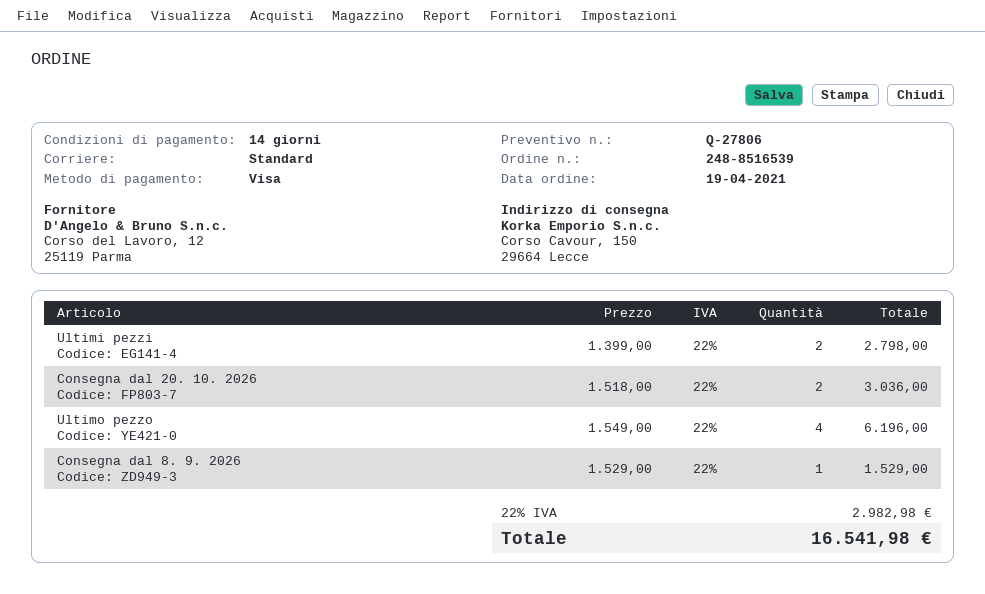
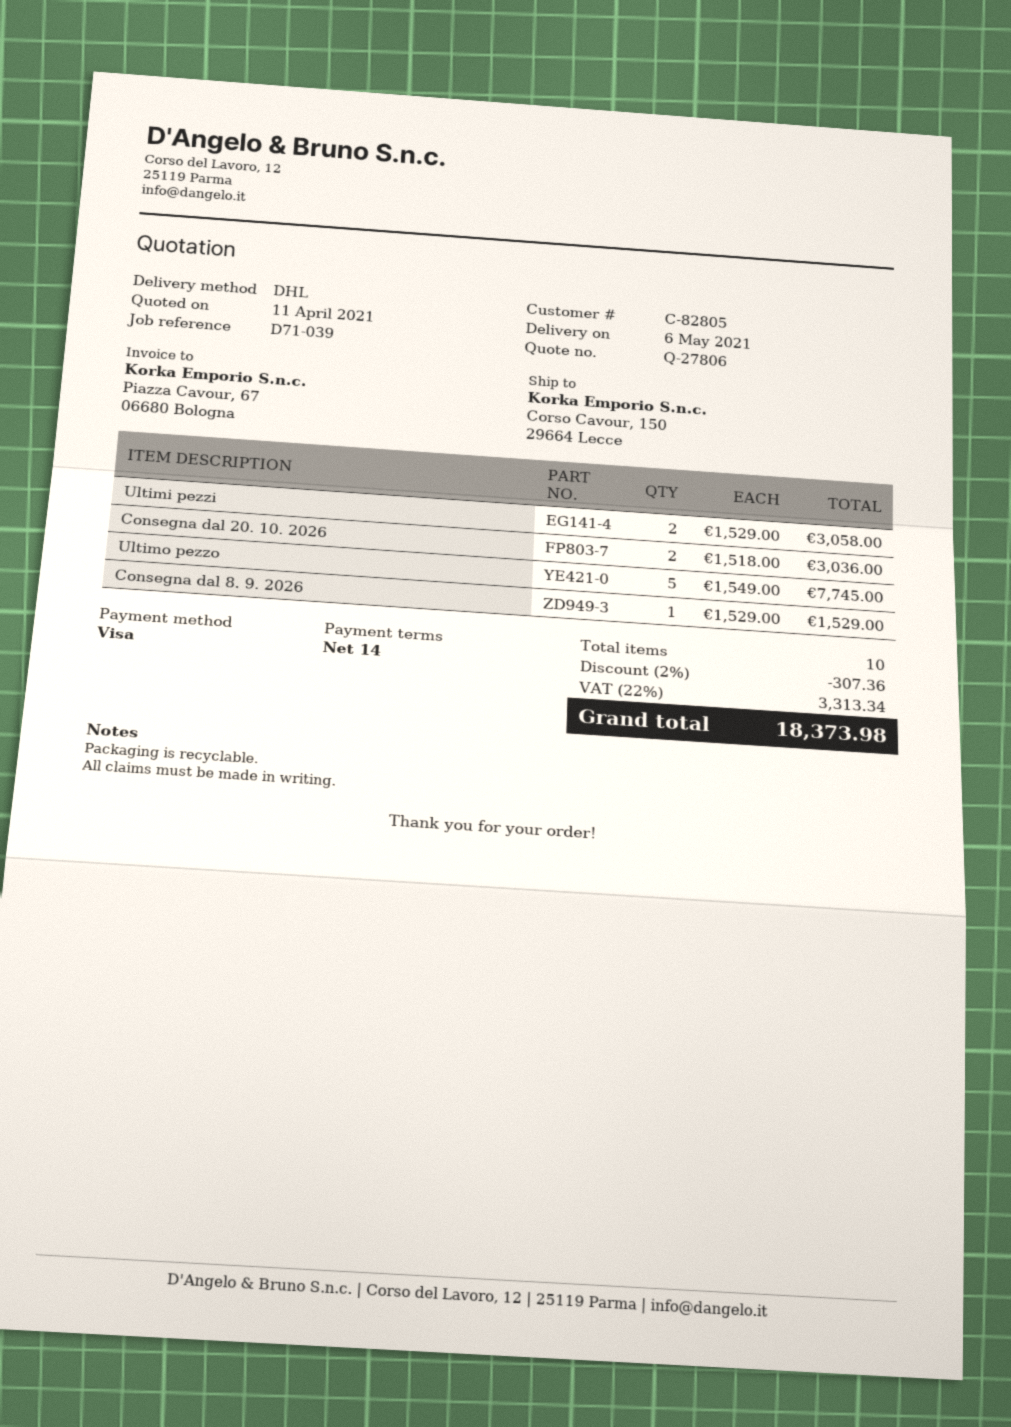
shipping method: standard -> DHL
Ultimi pezzi: 2 x 1399.00 = 2798.00 -> 2 x 1529.00 = 3058.00
Ultimo pezzo: 4 x 1549.00 = 6196.00 -> 5 x 1549.00 = 7745.00
discount: none -> 2% = 307.36
tax: 22% = 2982.98 -> 22% = 3313.34
total: 16541.98 -> 18373.98

